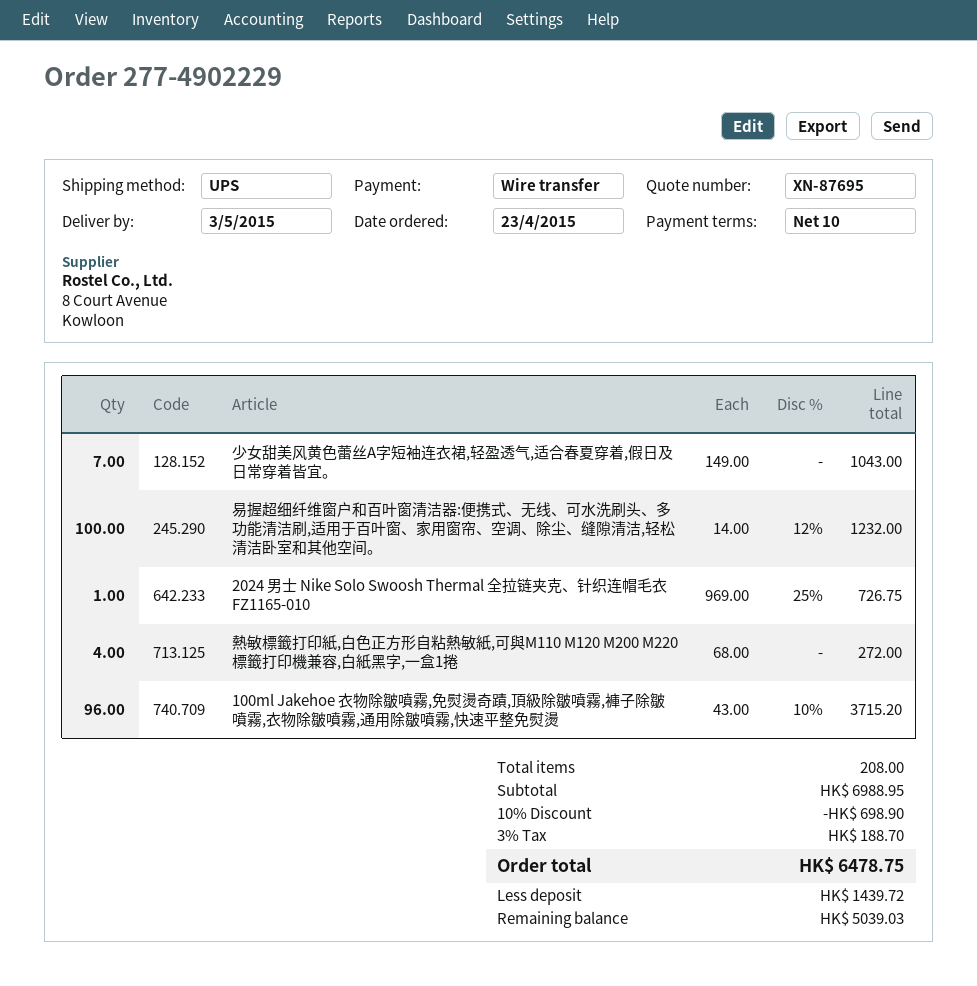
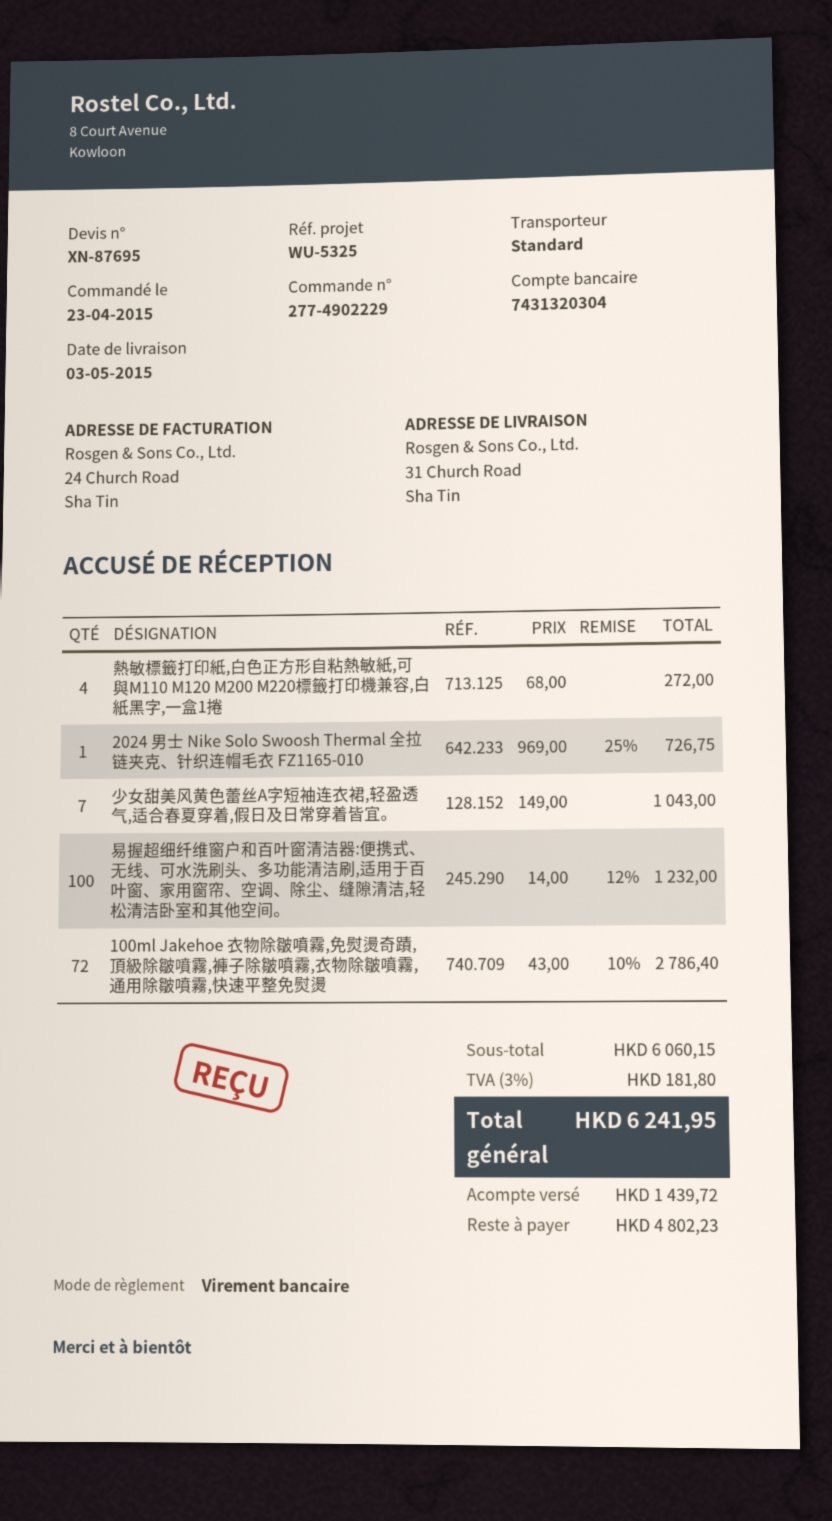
shipping method: UPS -> standard
100ml Jakehoe 衣物除皺噴霧,免熨燙奇蹟,頂級除皺噴霧,褲子除皺噴霧,衣物除皺噴霧,通用除皺噴霧,快速平整免熨燙: 96 x 43.00 - 10% = 3715.20 -> 72 x 43.00 - 10% = 2786.40
subtotal: 6988.95 -> 6060.15
discount: 10% = 698.90 -> none
tax: 3% = 188.70 -> 3% = 181.80
total: 6478.75 -> 6241.95
balance: 5039.03 -> 4802.23

